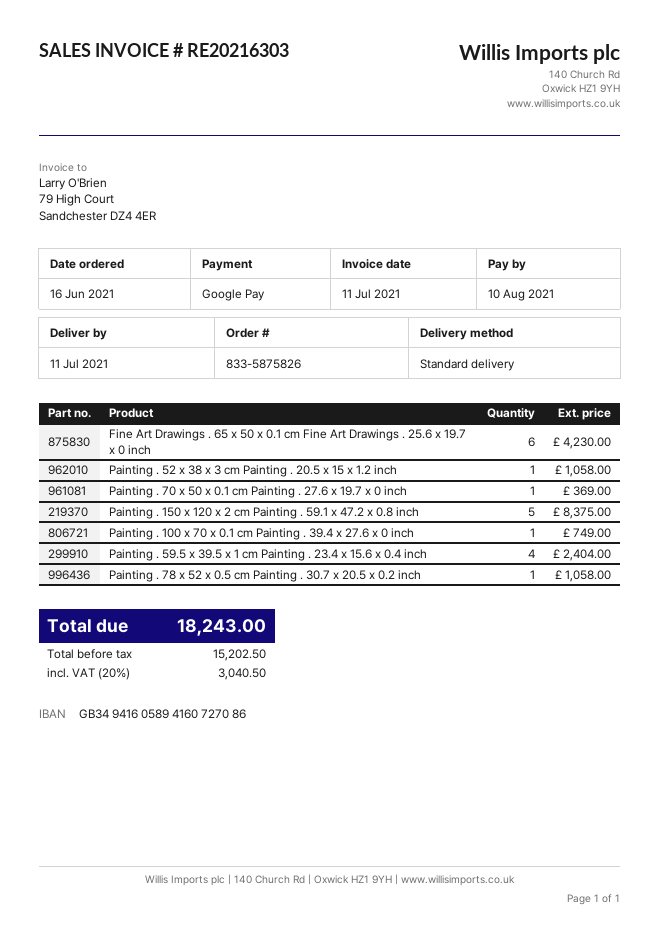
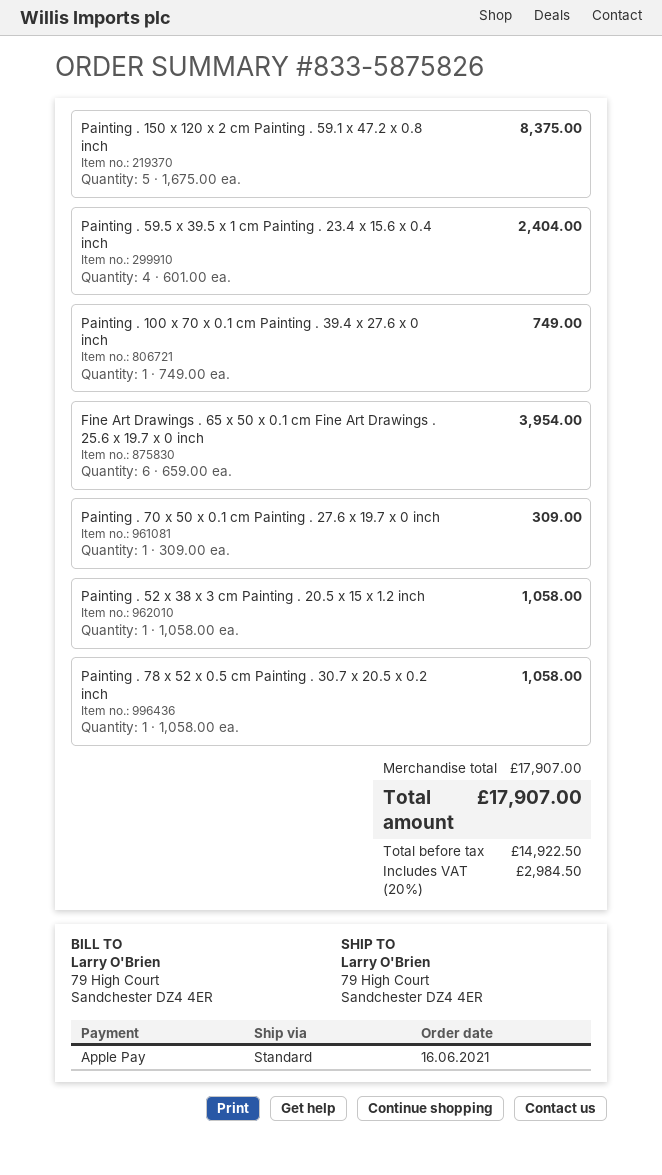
payment method: Google Pay -> Apple Pay
Fine Art Drawings . 65 x 50 x 0.1 cm Fine Art Drawings . 25.6 x 19.7 x 0 inch: 6 for 4230.00 -> 6 for 3954.00
Painting . 70 x 50 x 0.1 cm Painting . 27.6 x 19.7 x 0 inch: 1 for 369.00 -> 1 for 309.00
net: 15202.50 -> 14922.50
tax: 20% = 3040.50 -> 20% = 2984.50
total: 18243.00 -> 17907.00

